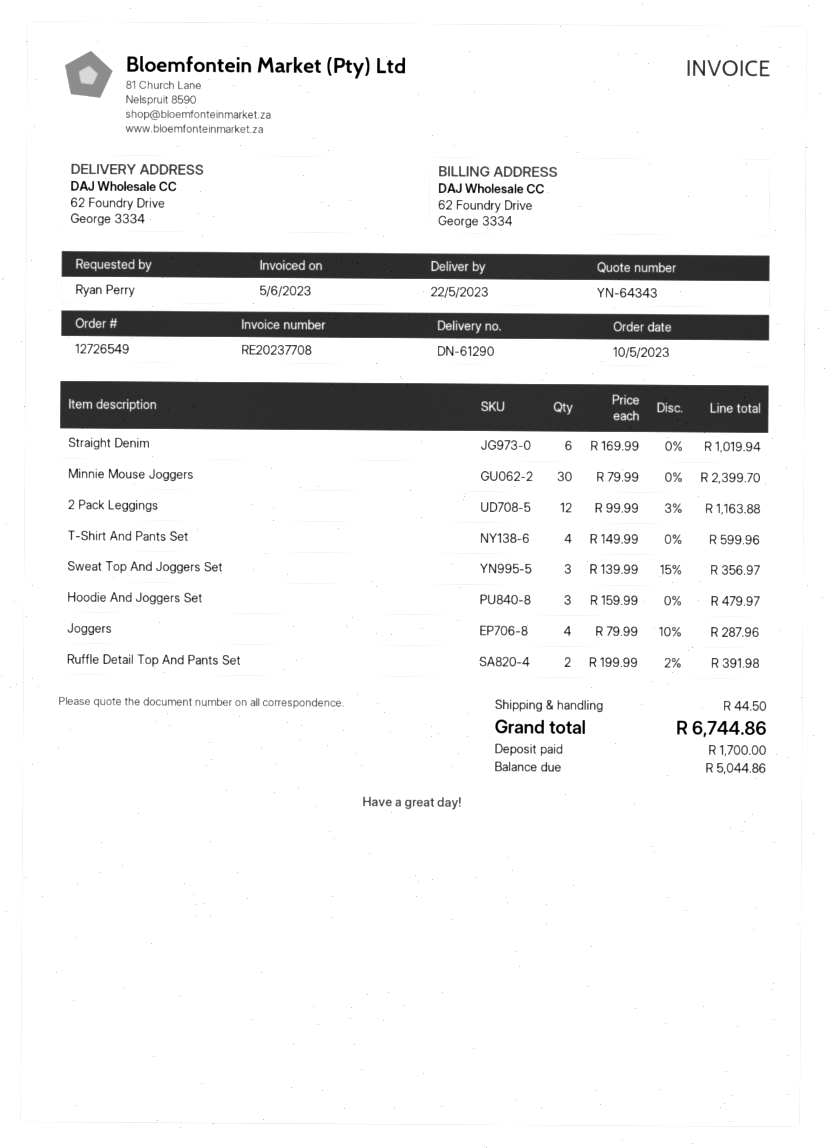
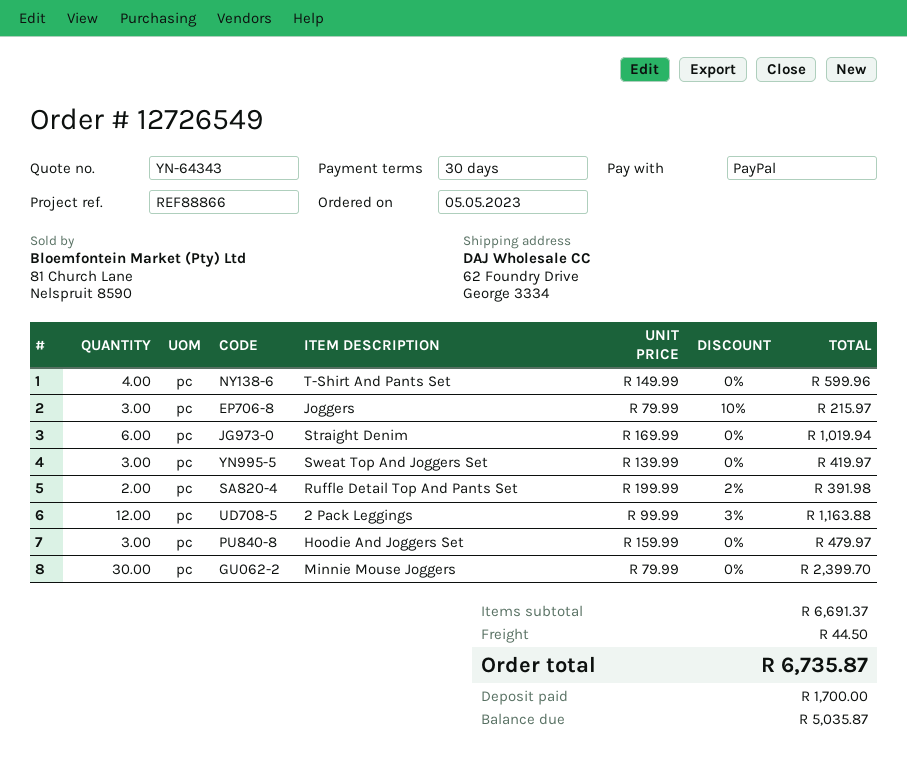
order date: 2023-05-10 -> 2023-05-05
Sweat Top And Joggers Set: 3 x 139.99 - 15% = 356.97 -> 3 x 139.99 = 419.97
Joggers: 4 x 79.99 - 10% = 287.96 -> 3 x 79.99 - 10% = 215.97
total: 6744.86 -> 6735.87
balance: 5044.86 -> 5035.87

